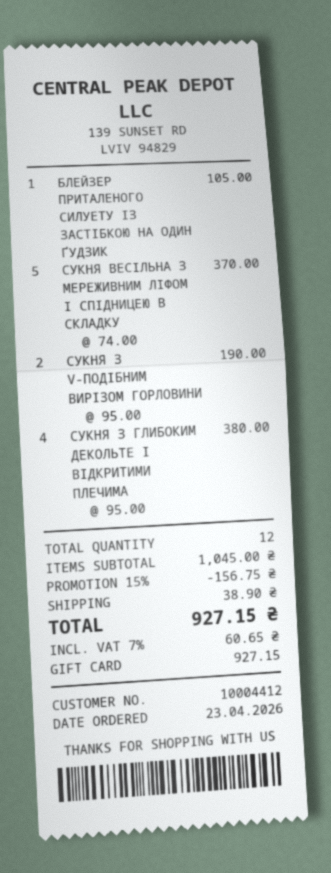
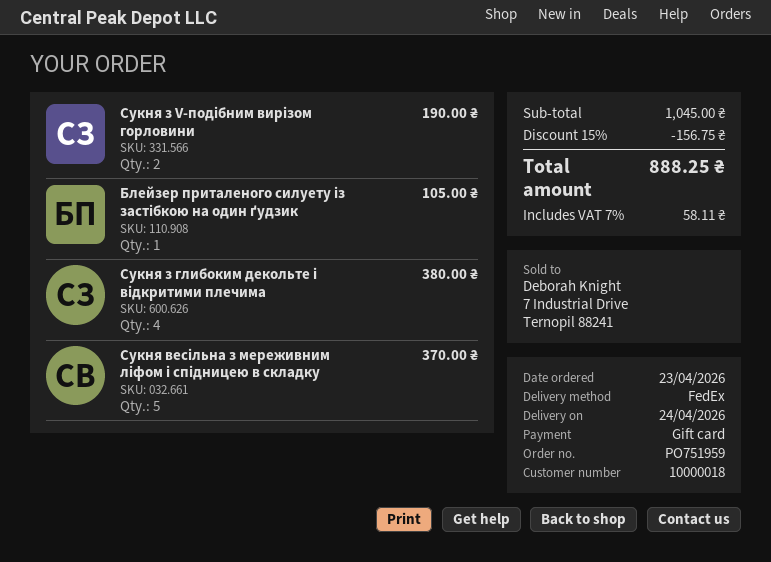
customer number: 10004412 -> 10000018
shipping: 38.90 -> none
tax: 7% = 60.65 -> 7% = 58.11
total: 927.15 -> 888.25

